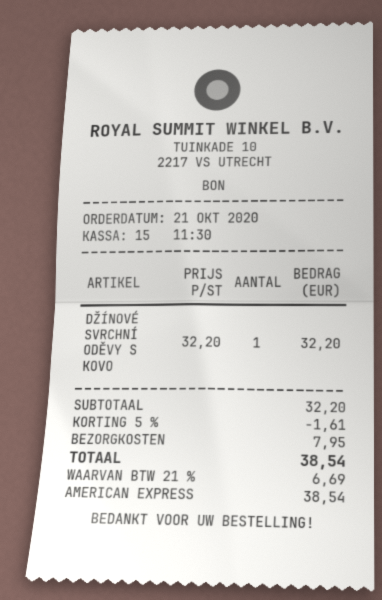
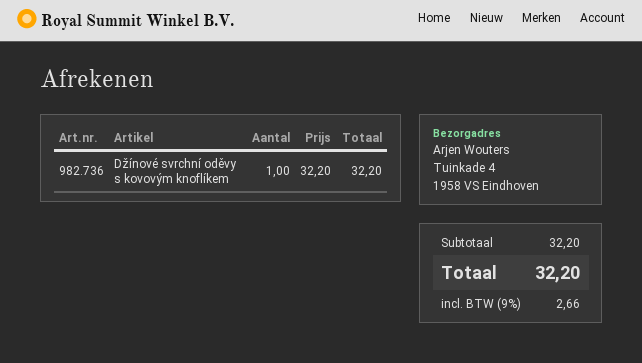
discount: 5% = 1.61 -> none
shipping: 7.95 -> none
tax: 21% = 6.69 -> 9% = 2.66
total: 38.54 -> 32.20

